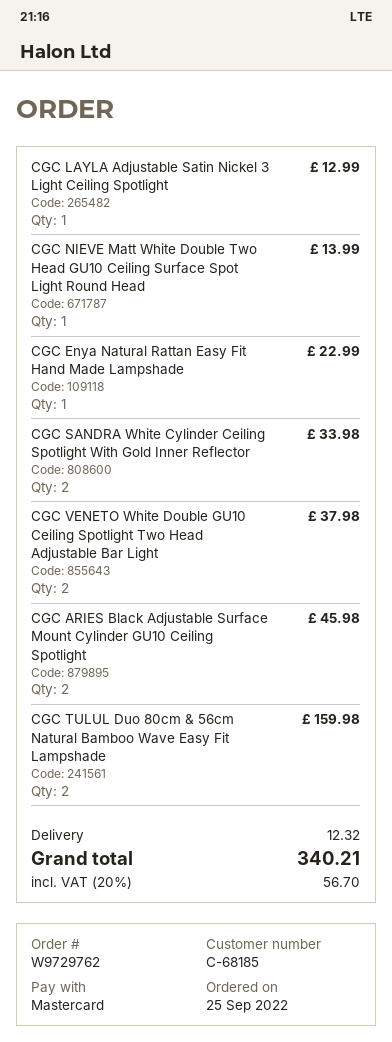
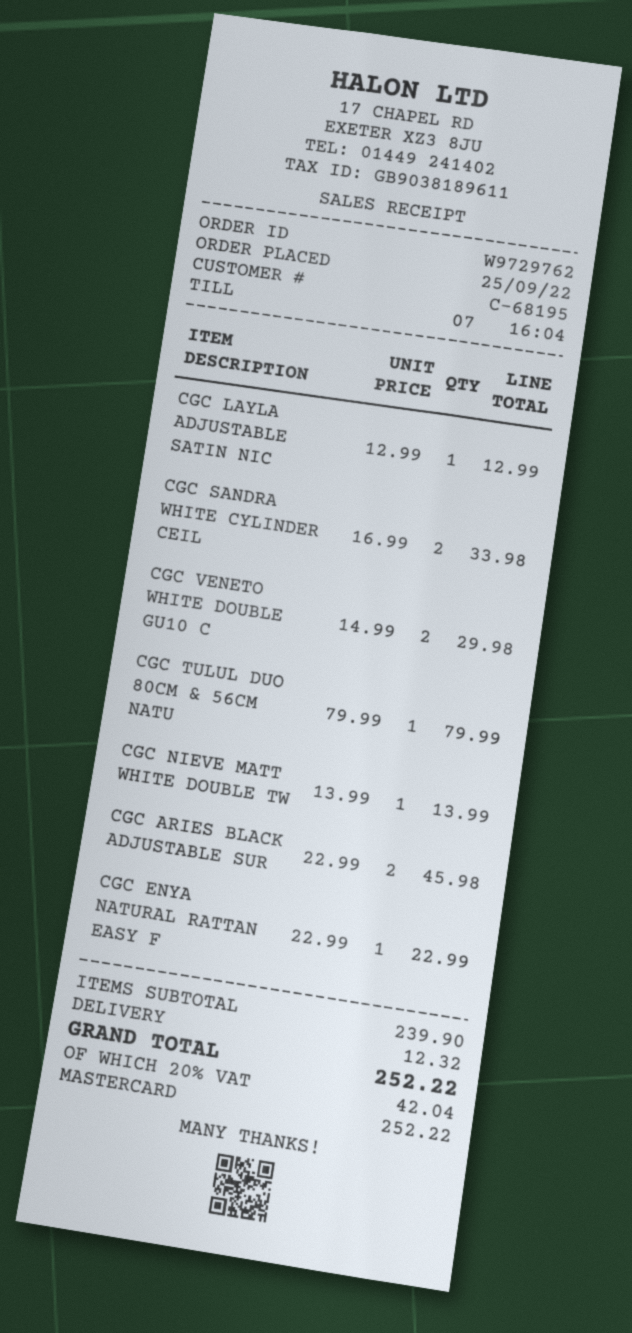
customer number: C-68185 -> C-68195
CGC VENETO White Double GU10 Ceiling Spotlight Two Head Adjustable Bar Light: 2 for 37.98 -> 2 for 29.98
CGC TULUL Duo 80cm & 56cm Natural Bamboo Wave Easy Fit Lampshade: 2 for 159.98 -> 1 for 79.99
tax: 20% = 56.70 -> 20% = 42.04
total: 340.21 -> 252.22

